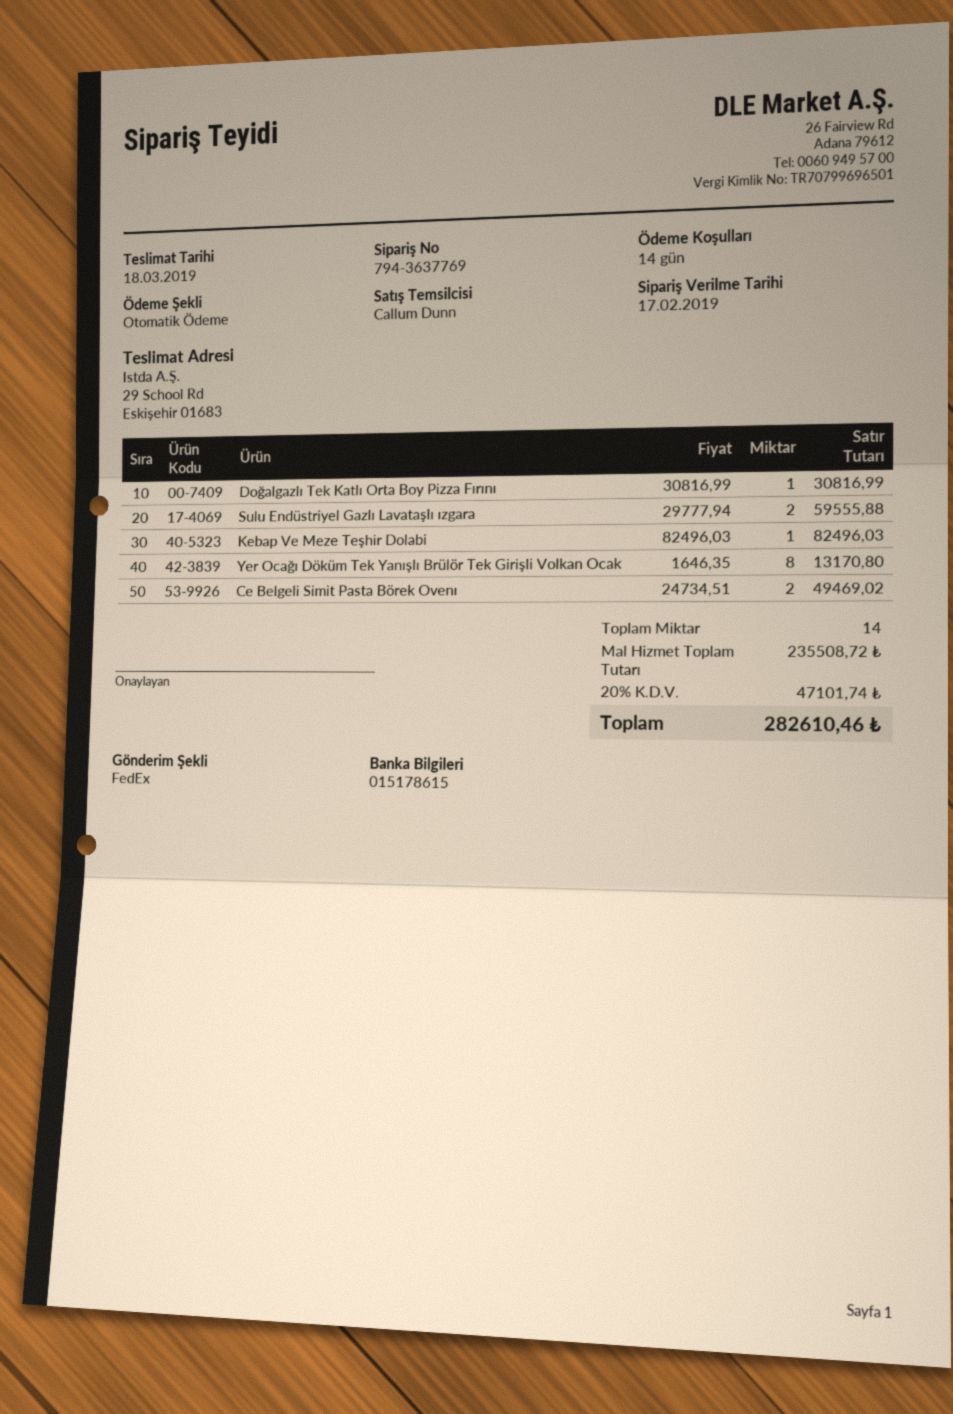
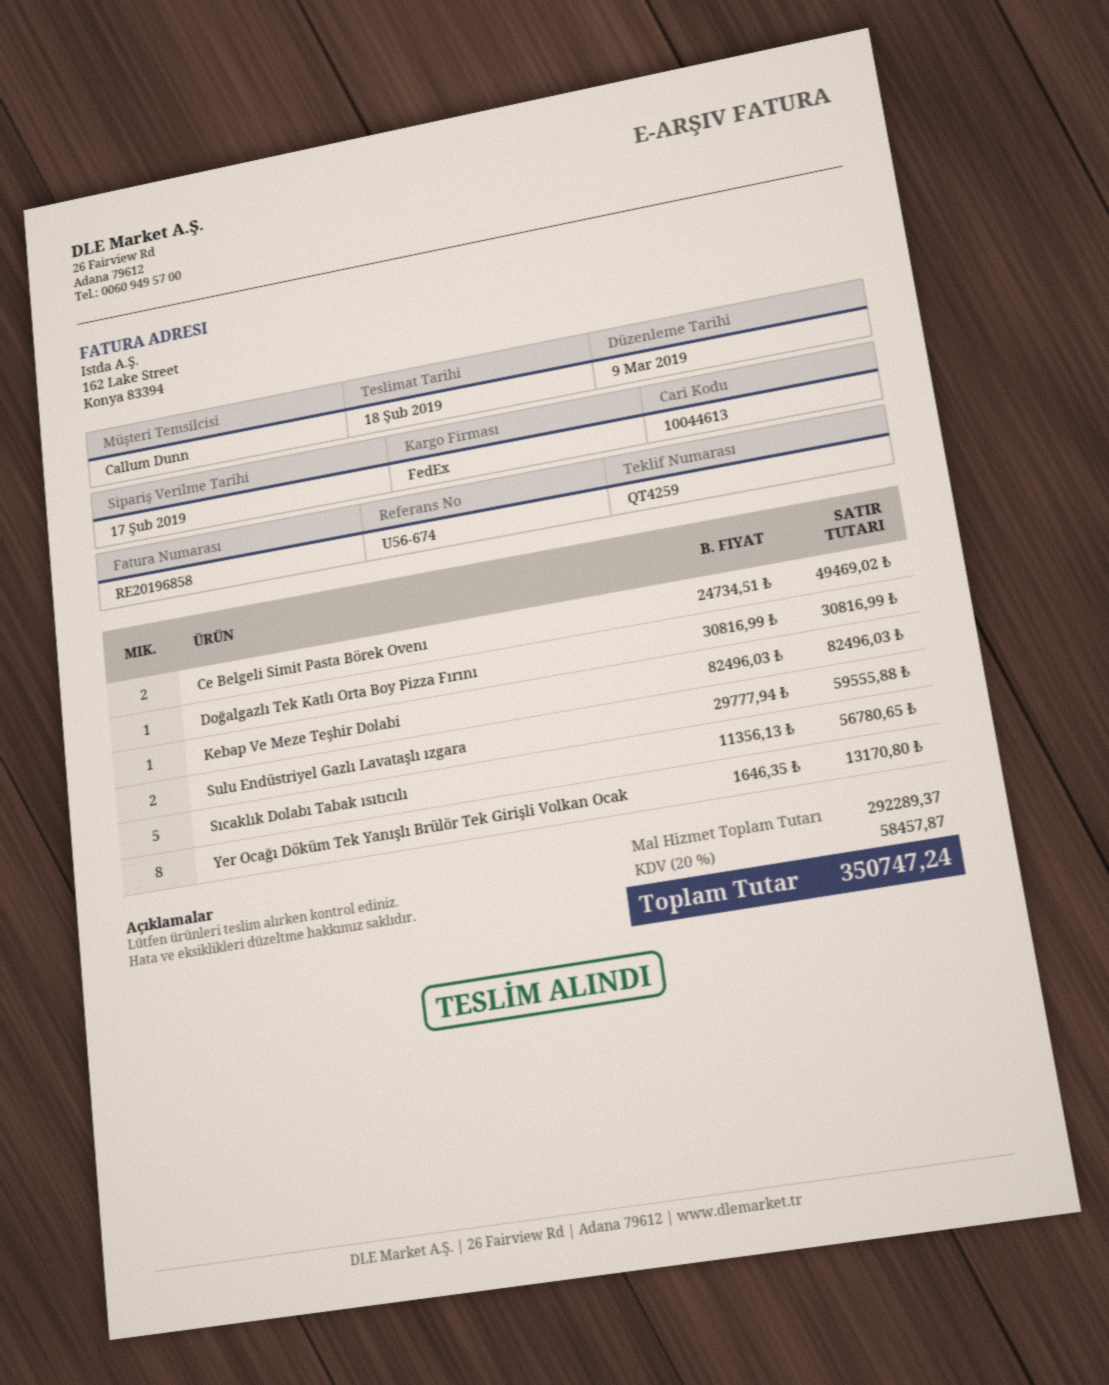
delivery date: 2019-03-18 -> 2019-02-18
Sıcaklık Dolabı Tabak ısıtıcılı: none -> 5 x 11356.13 = 56780.65
subtotal: 235508.72 -> 292289.37
tax: 20% = 47101.74 -> 20% = 58457.87
total: 282610.46 -> 350747.24

